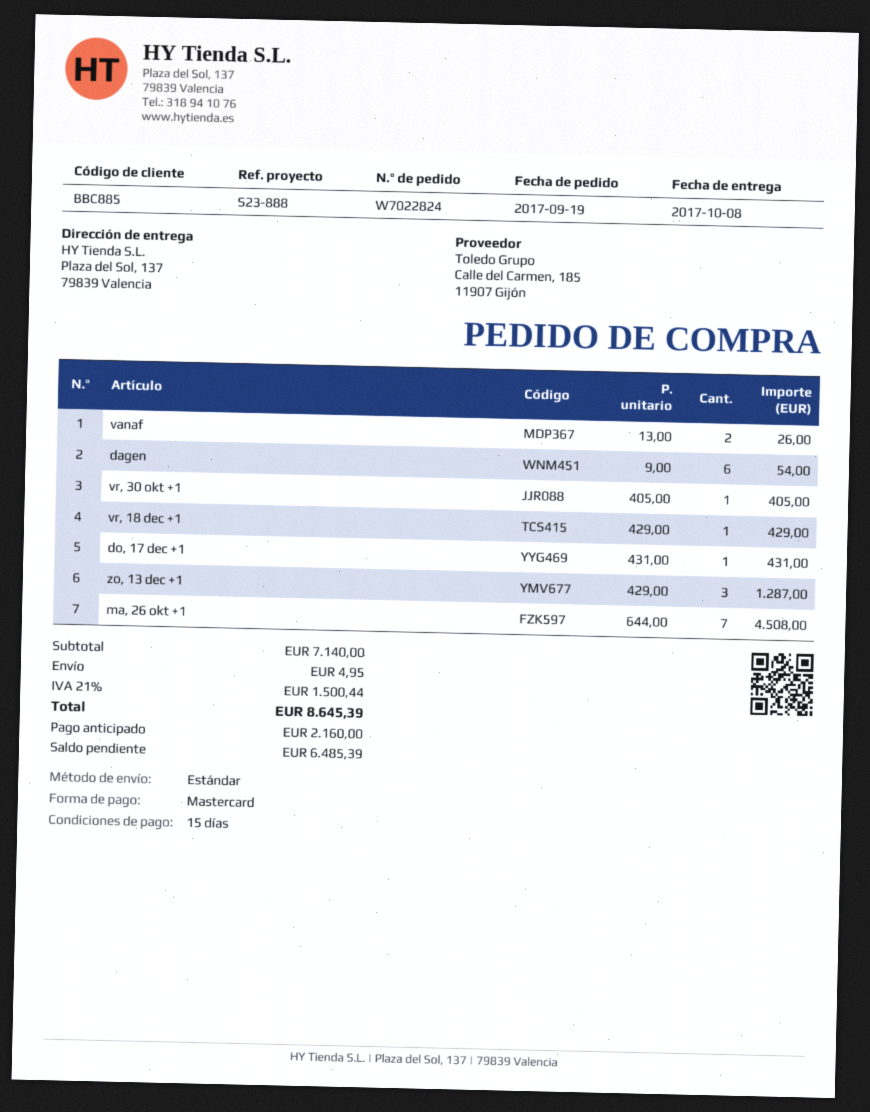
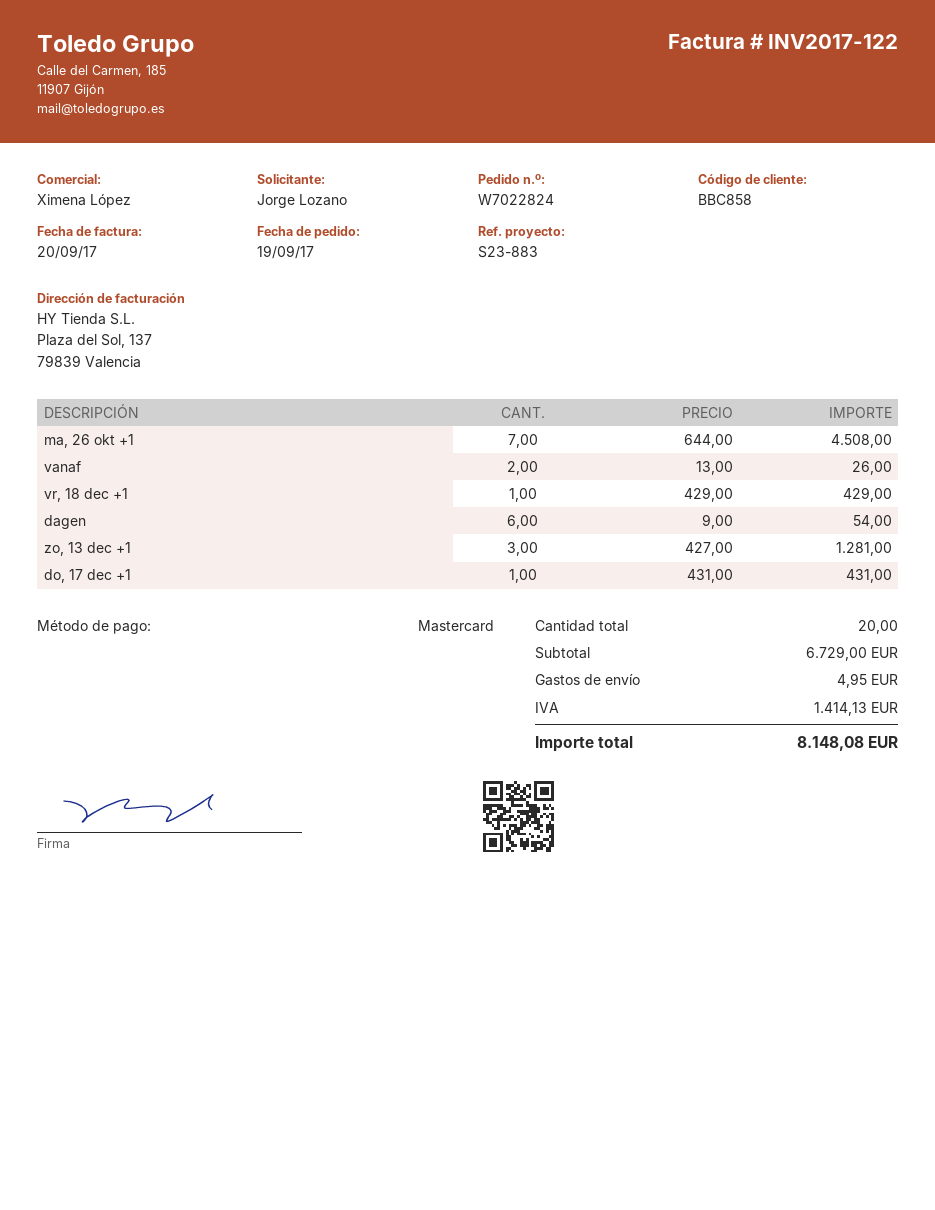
customer number: BBC885 -> BBC858
reference: S23-888 -> S23-883
vr, 30 okt +1: 1 x 405.00 = 405.00 -> none
zo, 13 dec +1: 3 x 429.00 = 1287.00 -> 3 x 427.00 = 1281.00
subtotal: 7140.00 -> 6729.00
tax: 1500.44 -> 1414.13
total: 8645.39 -> 8148.08

